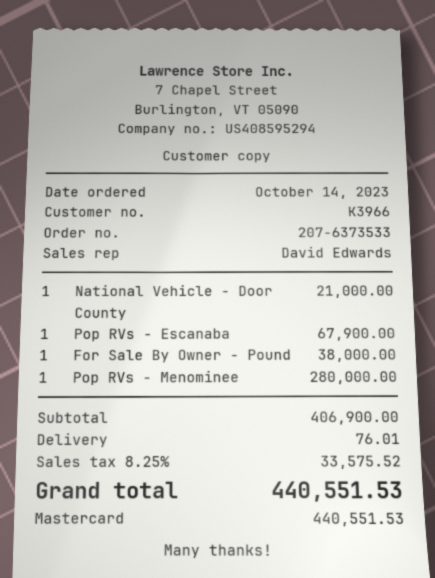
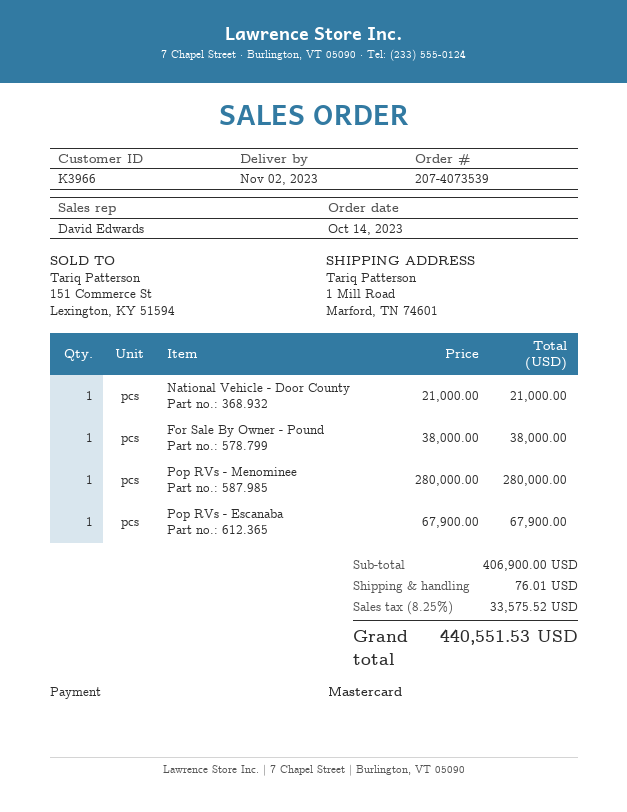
order number: 207-6373533 -> 207-4073539

